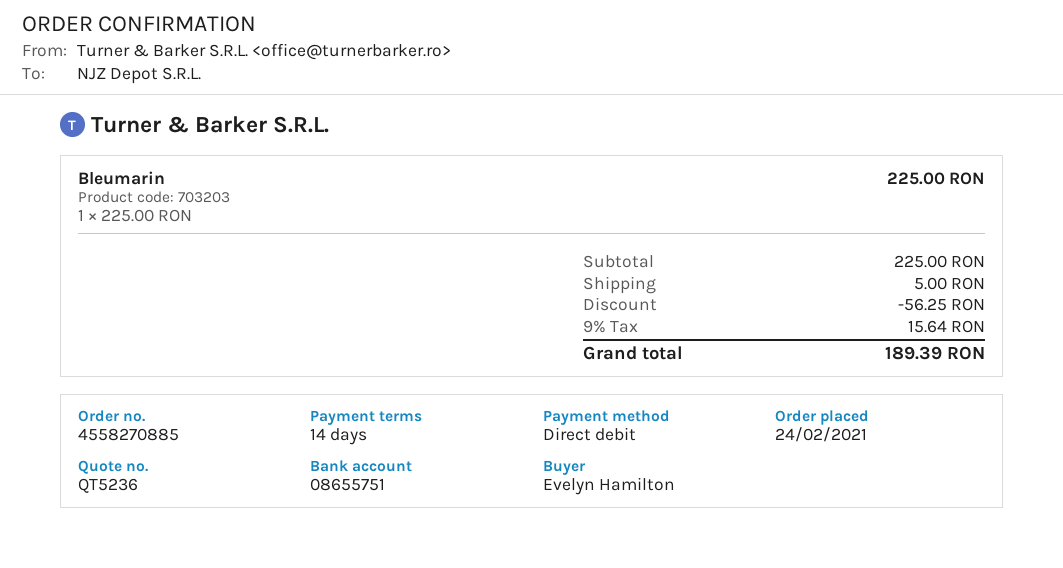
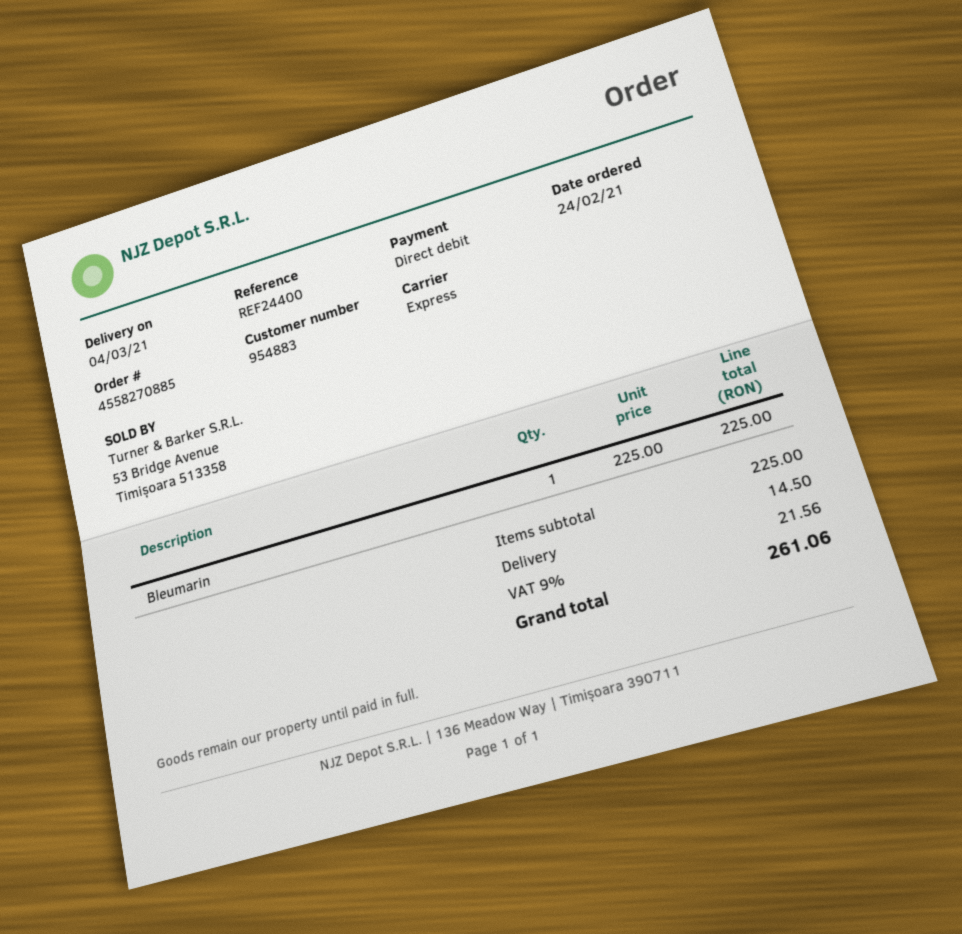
discount: 56.25 -> none
shipping: 5.00 -> 14.50
tax: 9% = 15.64 -> 9% = 21.56
total: 189.39 -> 261.06

